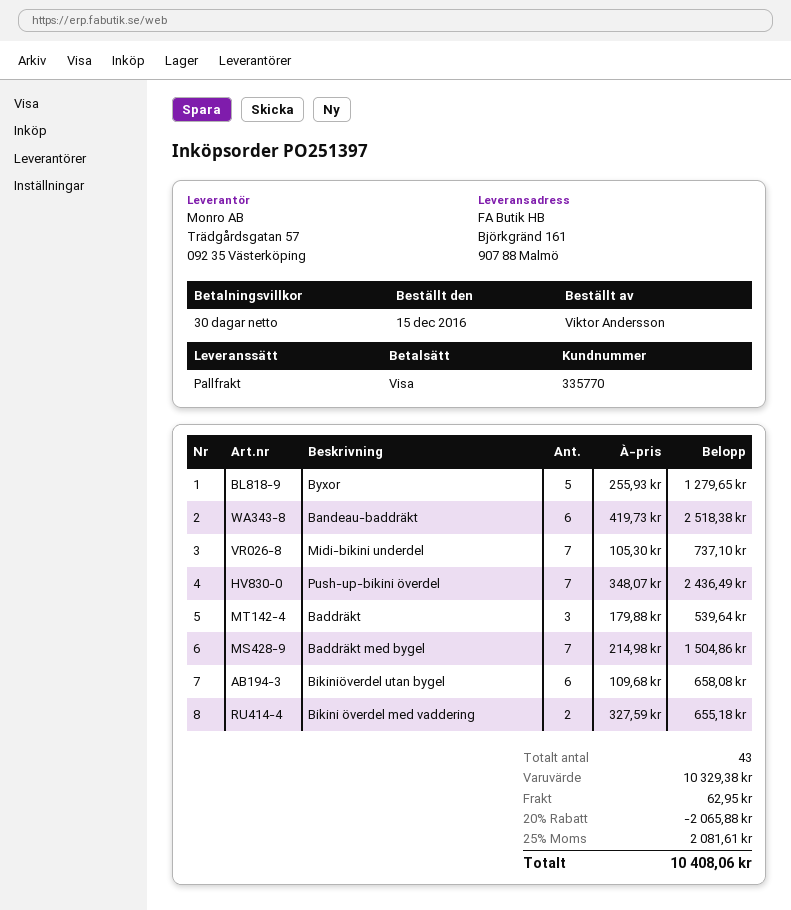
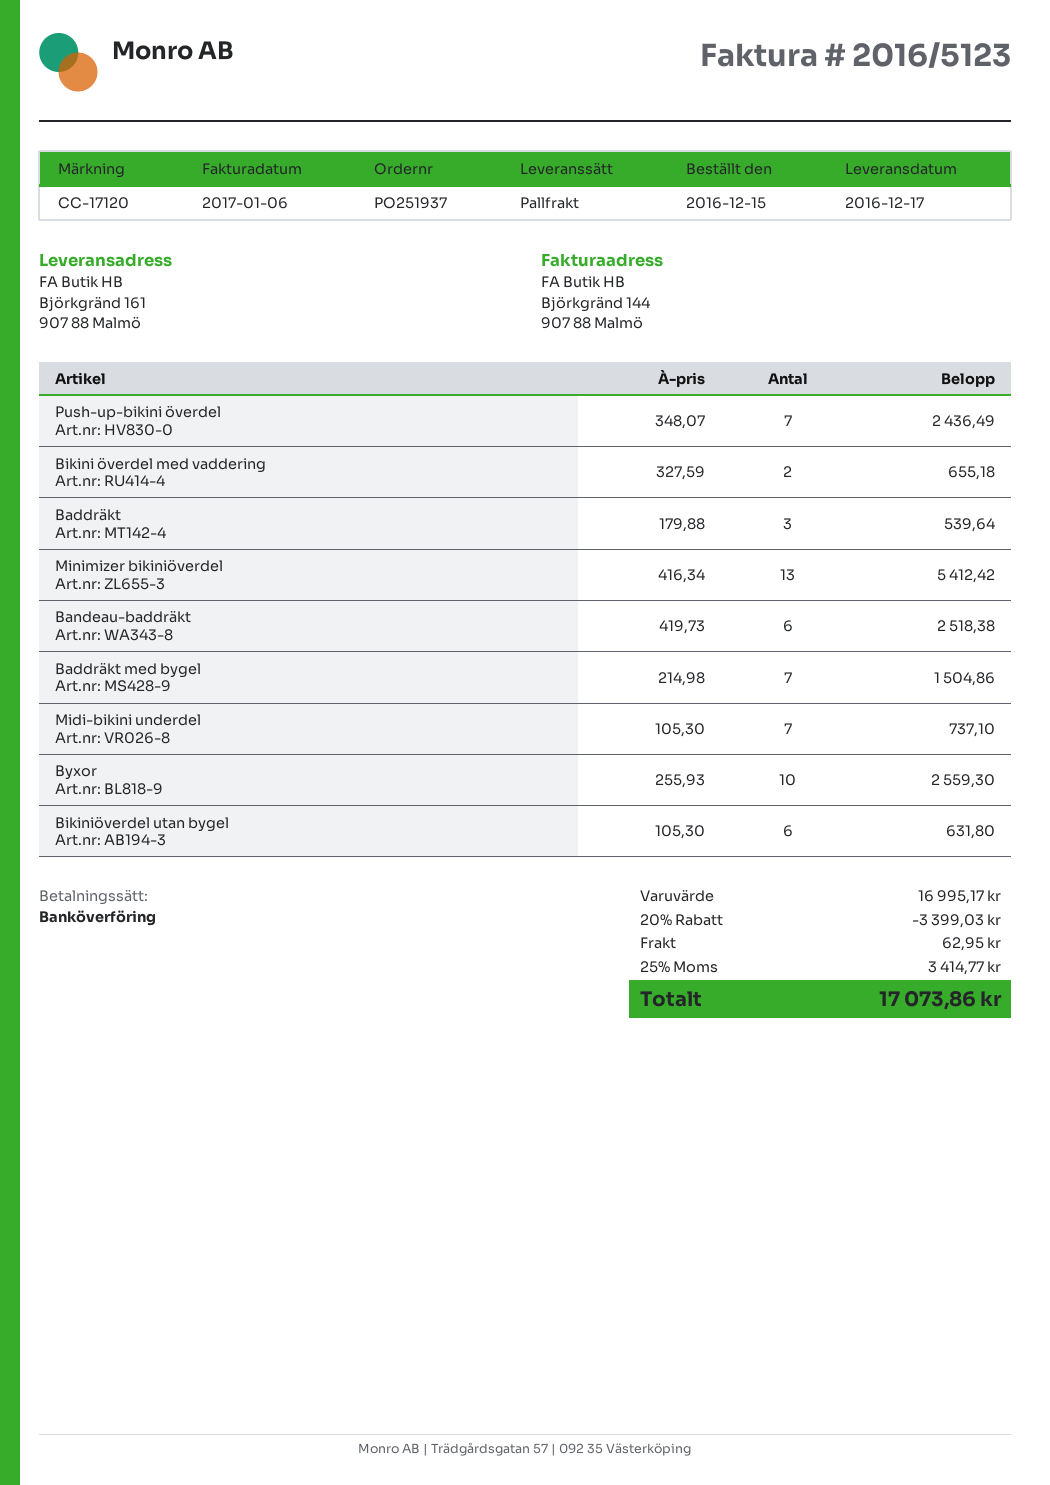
order number: PO251397 -> PO251937
payment method: Visa -> bank transfer
Byxor: 5 x 255.93 = 1279.65 -> 10 x 255.93 = 2559.30
Bikiniöverdel utan bygel: 6 x 109.68 = 658.08 -> 6 x 105.30 = 631.80
Minimizer bikiniöverdel: none -> 13 x 416.34 = 5412.42
subtotal: 10329.38 -> 16995.17
discount: 20% = 2065.88 -> 20% = 3399.03
tax: 25% = 2081.61 -> 25% = 3414.77
total: 10408.06 -> 17073.86

